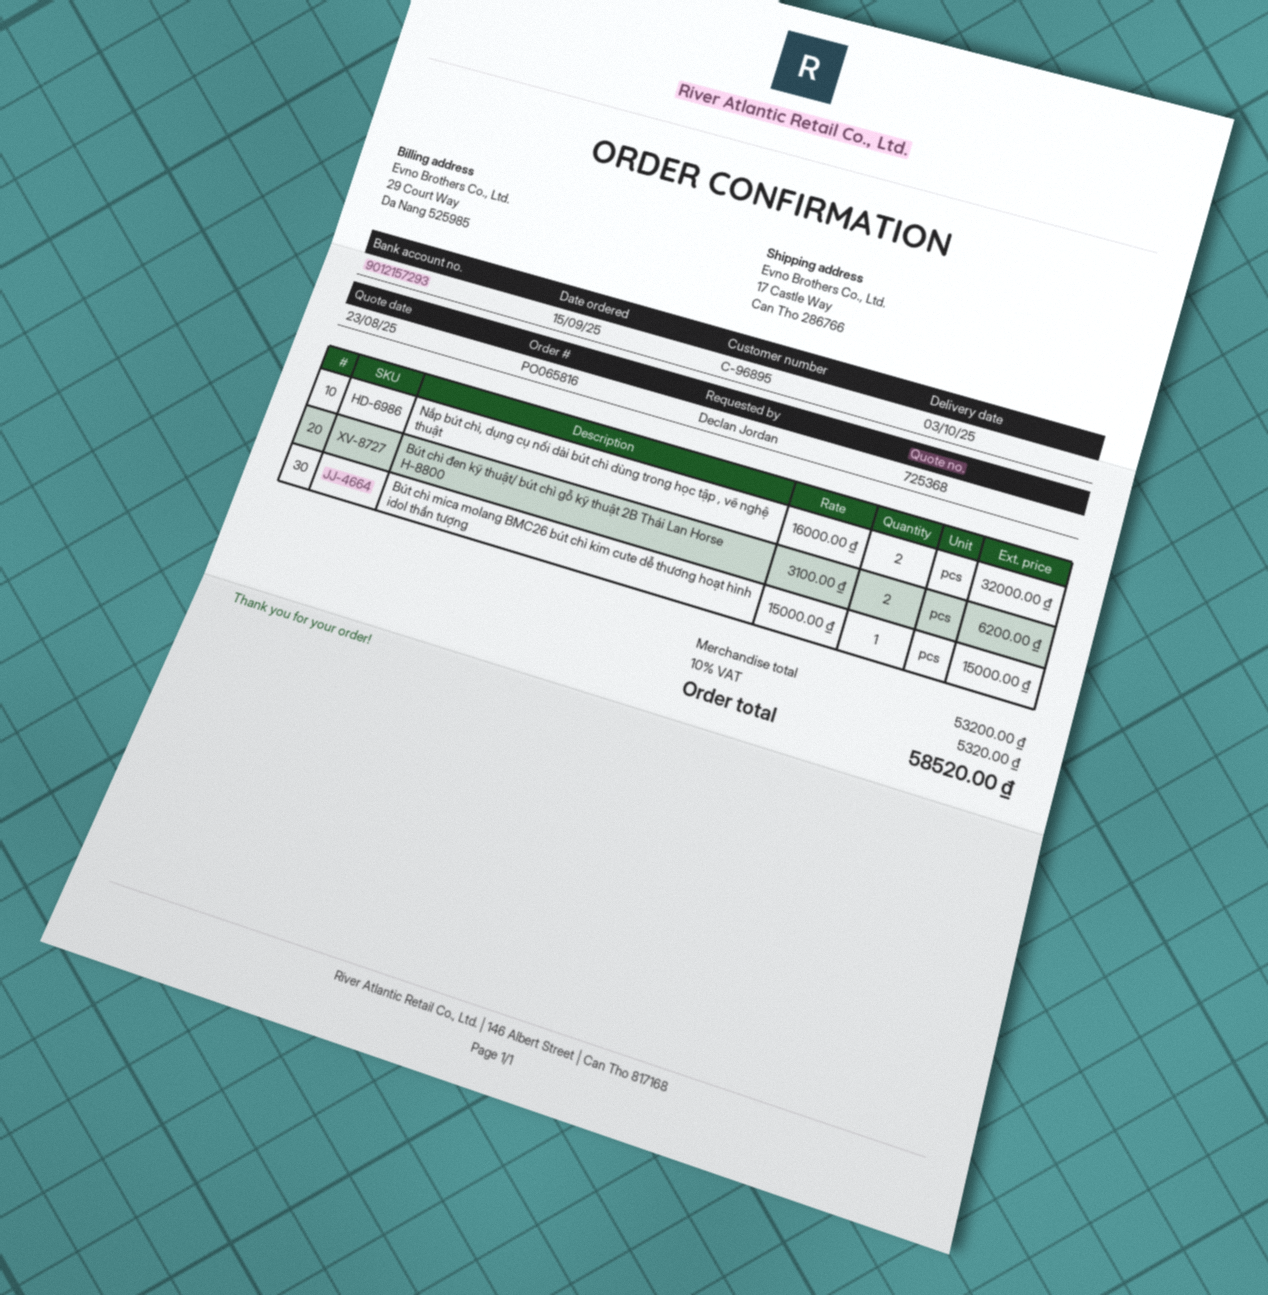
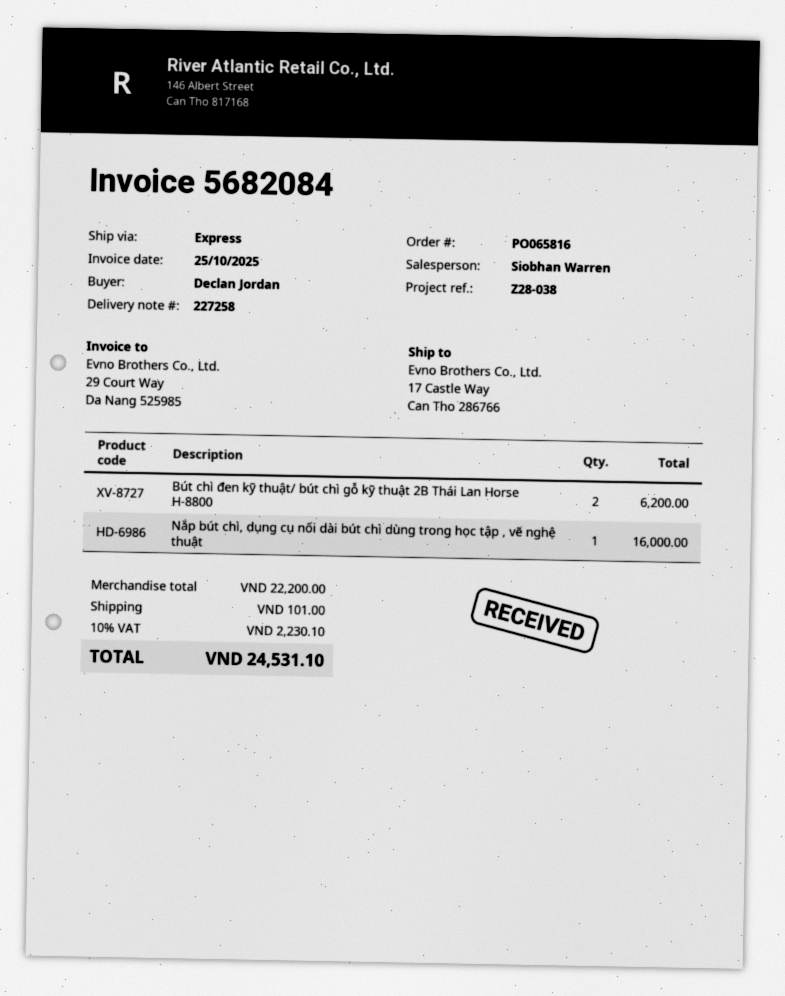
Nắp bút chì, dụng cụ nối dài bút chì dùng trong học tập , vẽ nghệ thuật: 2 for 32000.00 -> 1 for 16000.00
Bút chì mica molang BMC26 bút chì kim cute dễ thương hoạt hình idol thần tượng: 1 for 15000.00 -> none
subtotal: 53200.00 -> 22200.00
shipping: none -> 101.00
tax: 10% = 5320.00 -> 10% = 2230.10
total: 58520.00 -> 24531.10

